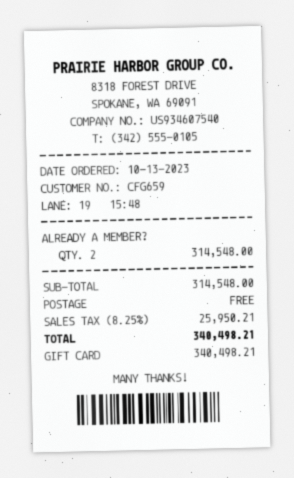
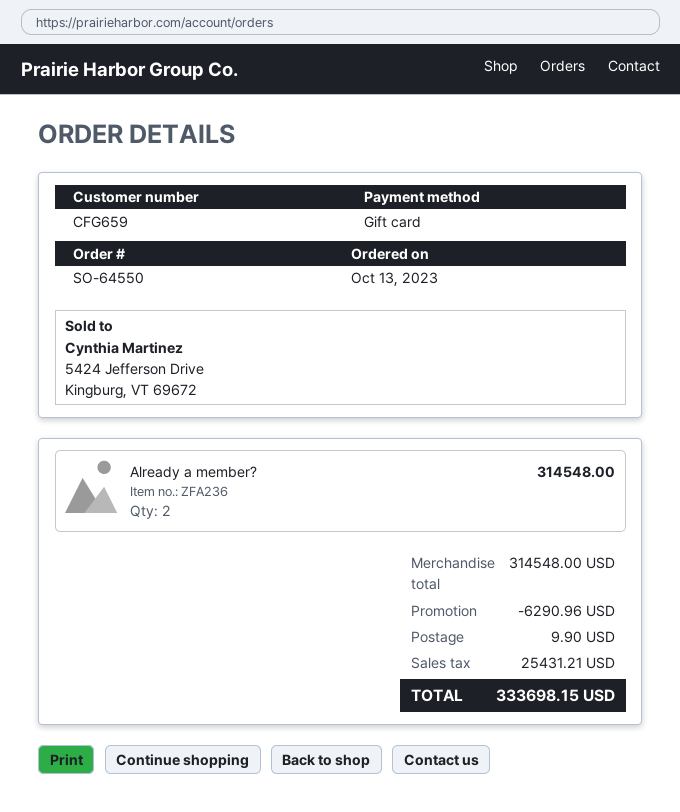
discount: none -> 6290.96
shipping: 0.00 -> 9.90
tax: 25950.21 -> 25431.21
total: 340498.21 -> 333698.15

